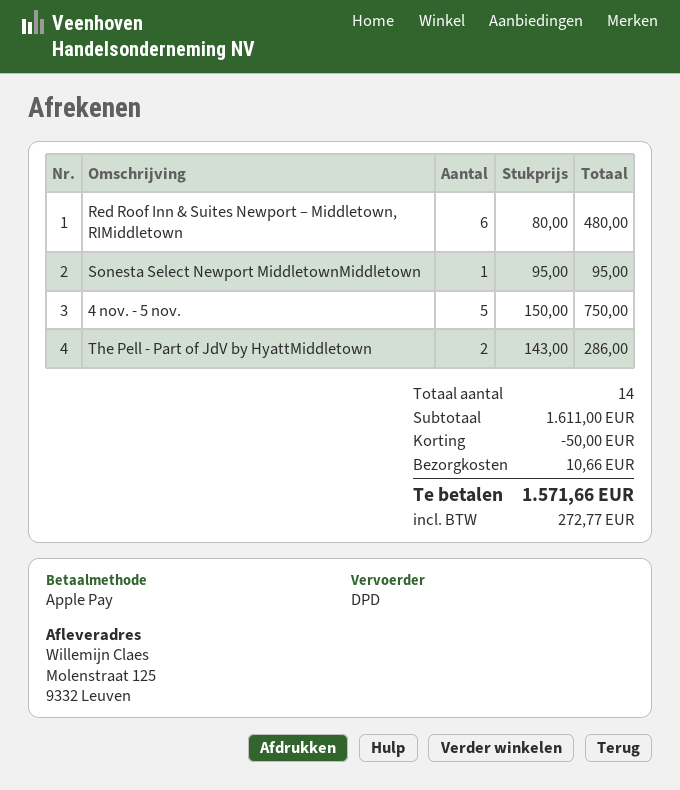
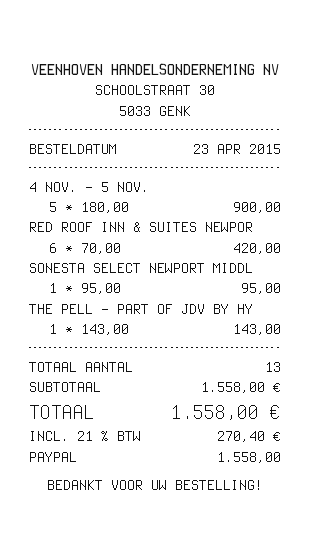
payment method: Apple Pay -> PayPal
Red Roof Inn & Suites Newport – Middletown, RIMiddletown: 6 x 80.00 = 480.00 -> 6 x 70.00 = 420.00
4 nov. - 5 nov.: 5 x 150.00 = 750.00 -> 5 x 180.00 = 900.00
The Pell - Part of JdV by HyattMiddletown: 2 x 143.00 = 286.00 -> 1 x 143.00 = 143.00
total quantity: 14 -> 13
subtotal: 1611.00 -> 1558.00
discount: 50.00 -> none
shipping: 10.66 -> none
tax: 272.77 -> 270.40
total: 1571.66 -> 1558.00

